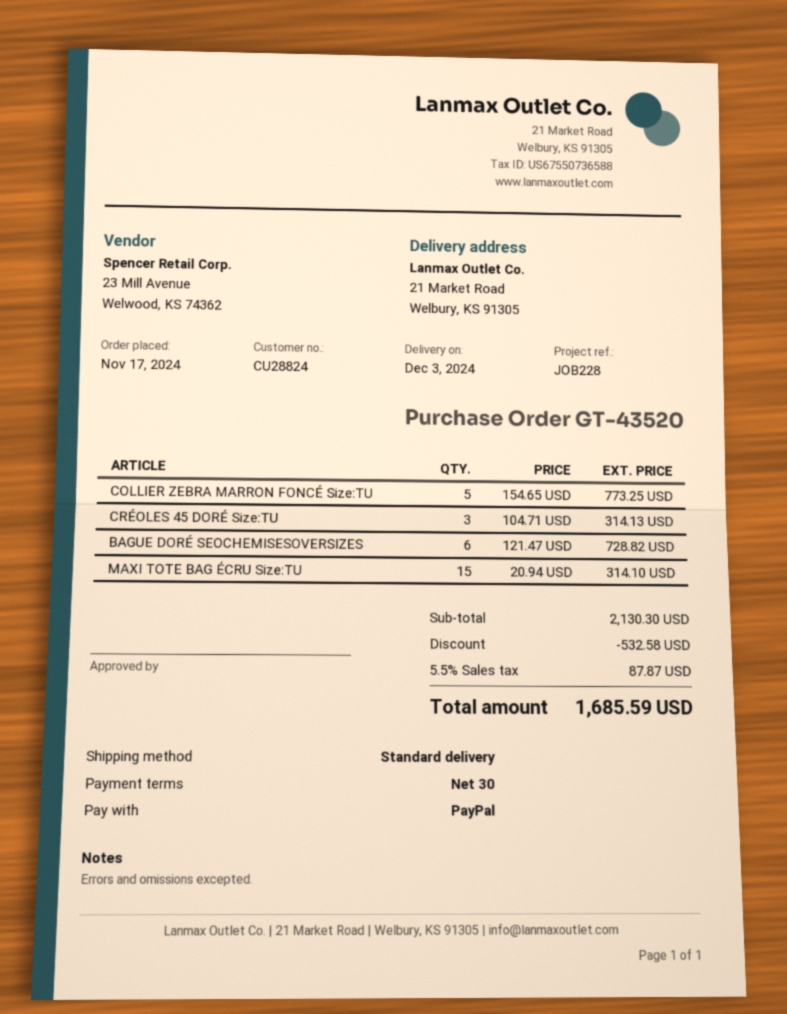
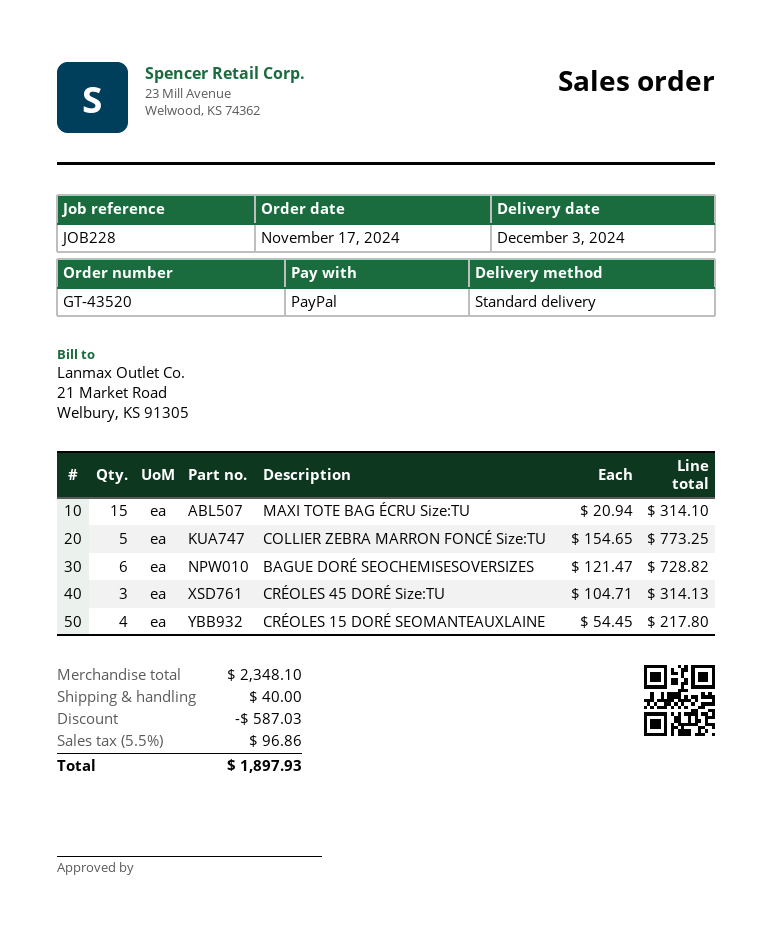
CRÉOLES 15 DORÉ SEOMANTEAUXLAINE: none -> 4 x 54.45 = 217.80
subtotal: 2130.30 -> 2348.10
discount: 532.58 -> 587.03
shipping: none -> 40.00
tax: 5.5% = 87.87 -> 5.5% = 96.86
total: 1685.59 -> 1897.93

